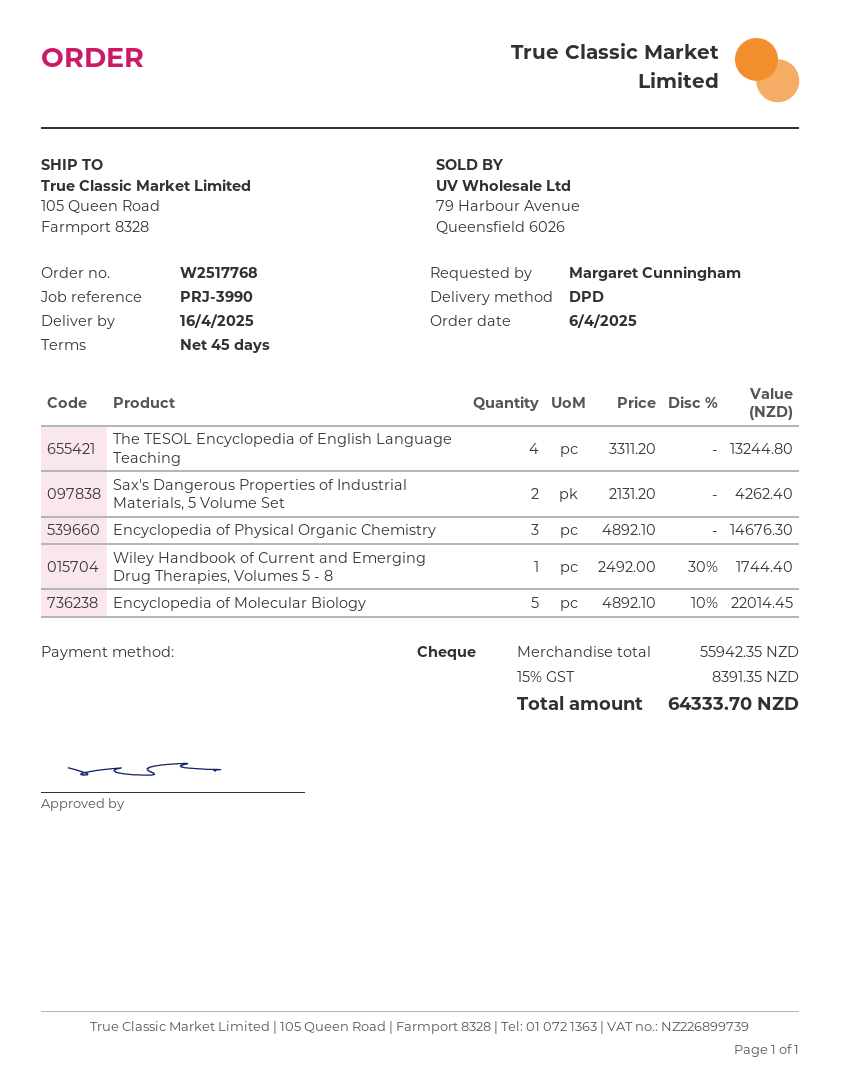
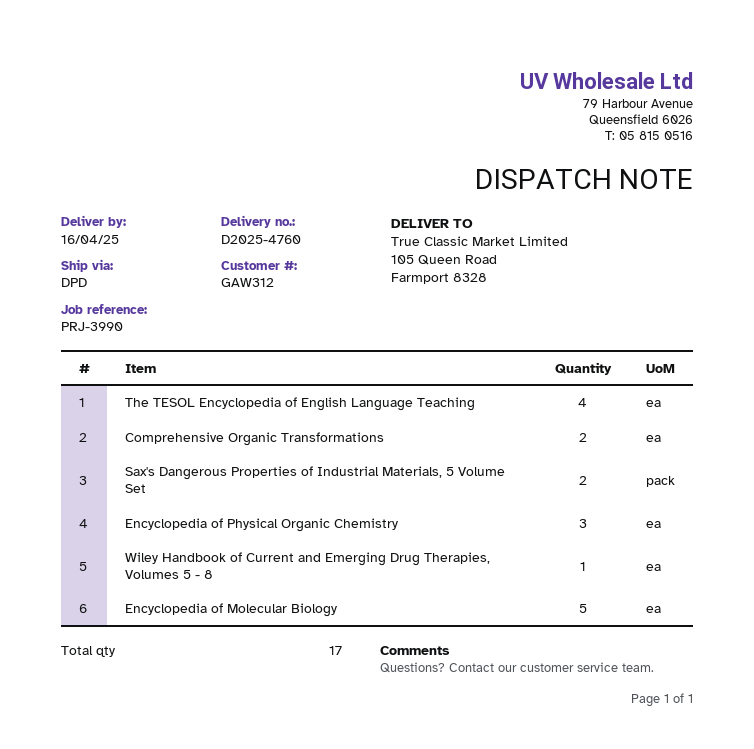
Comprehensive Organic Transformations: none -> 2

